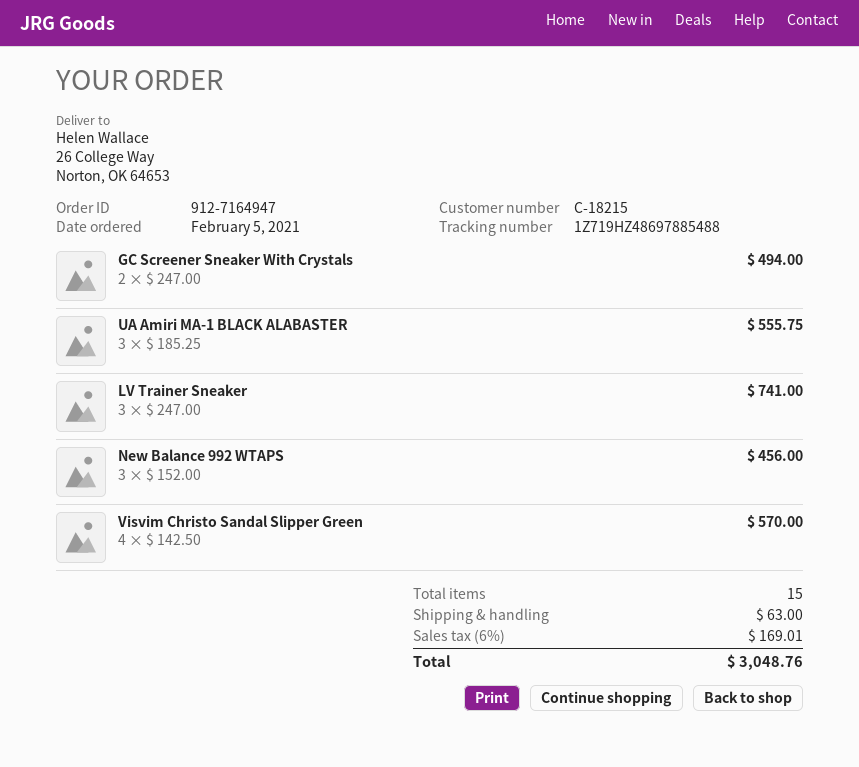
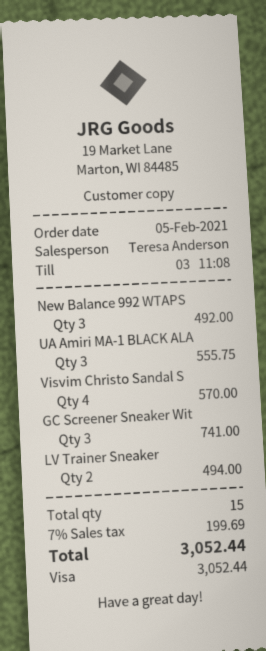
GC Screener Sneaker With Crystals: 2 for 494.00 -> 3 for 741.00
LV Trainer Sneaker: 3 for 741.00 -> 2 for 494.00
New Balance 992 WTAPS: 3 for 456.00 -> 3 for 492.00
shipping: 63.00 -> none
tax: 6% = 169.01 -> 7% = 199.69
total: 3048.76 -> 3052.44

